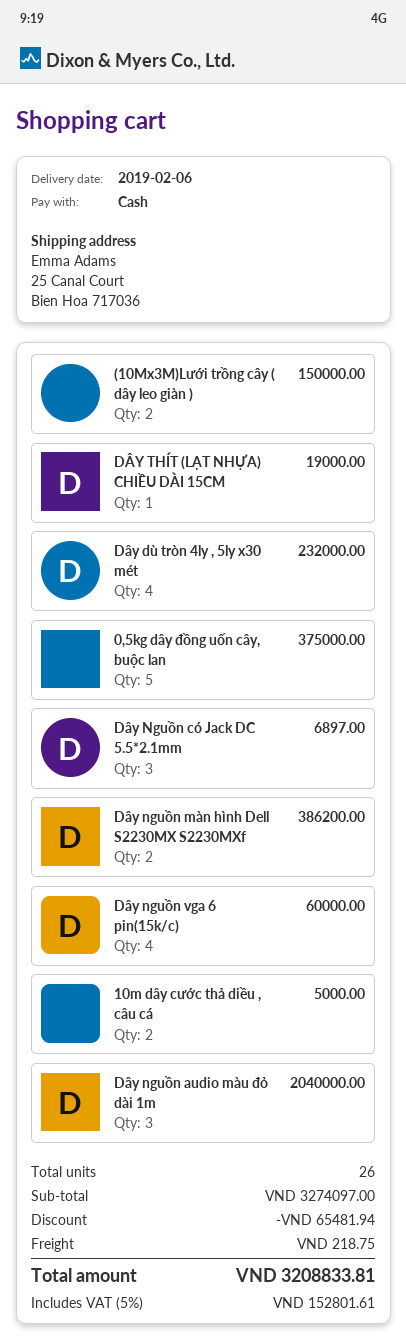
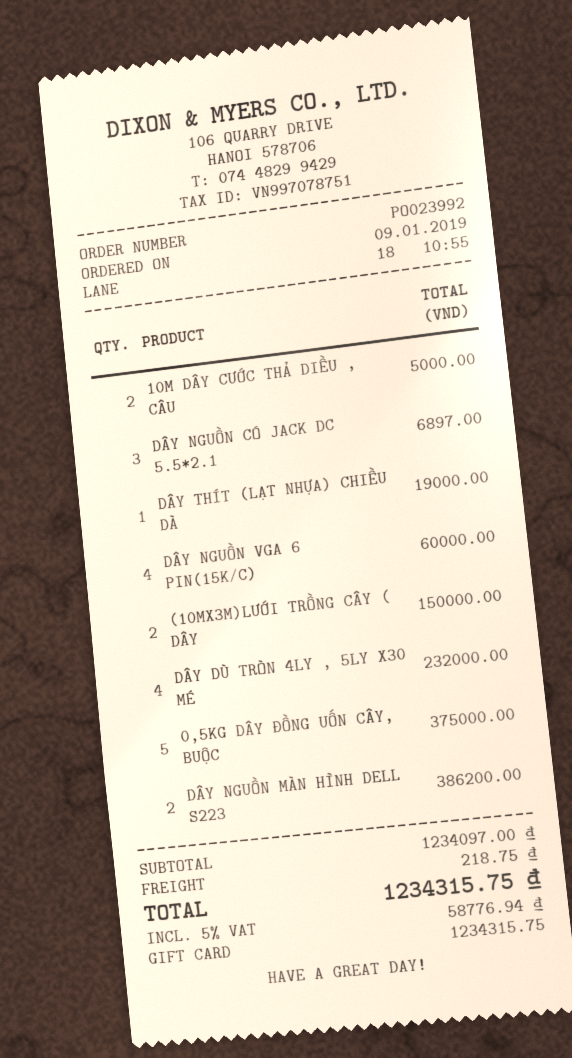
payment method: cash -> gift card
Dây nguồn audio màu đỏ dài 1m: 3 for 2040000.00 -> none
subtotal: 3274097.00 -> 1234097.00
discount: 65481.94 -> none
tax: 5% = 152801.61 -> 5% = 58776.94
total: 3208833.81 -> 1234315.75

